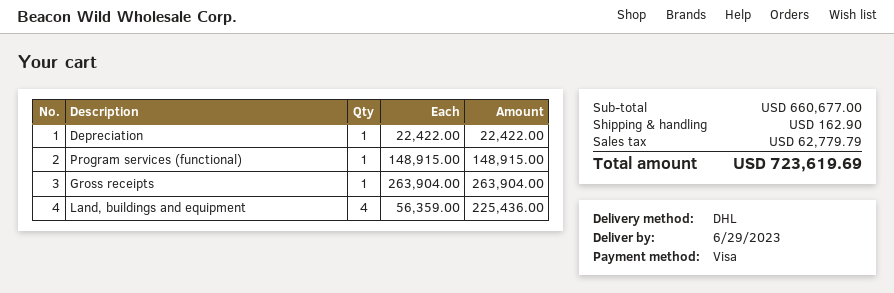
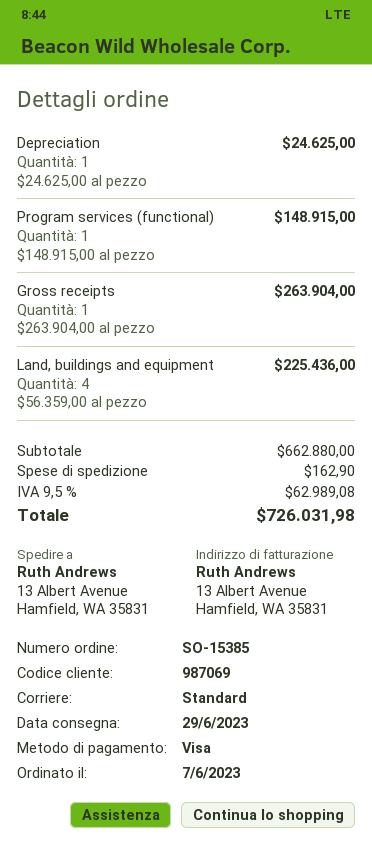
shipping method: DHL -> standard
Depreciation: 1 x 22422.00 = 22422.00 -> 1 x 24625.00 = 24625.00
subtotal: 660677.00 -> 662880.00
tax: 62779.79 -> 62989.08
total: 723619.69 -> 726031.98

